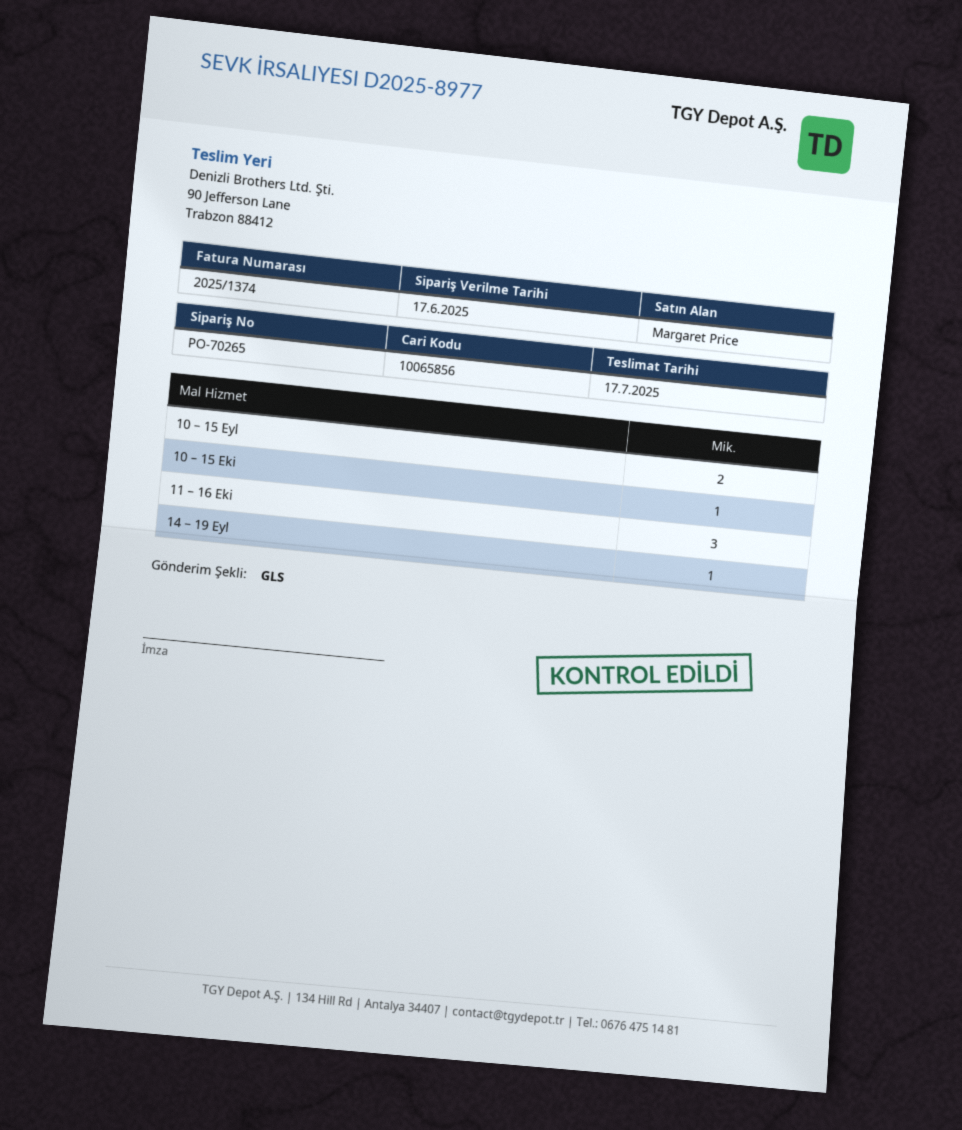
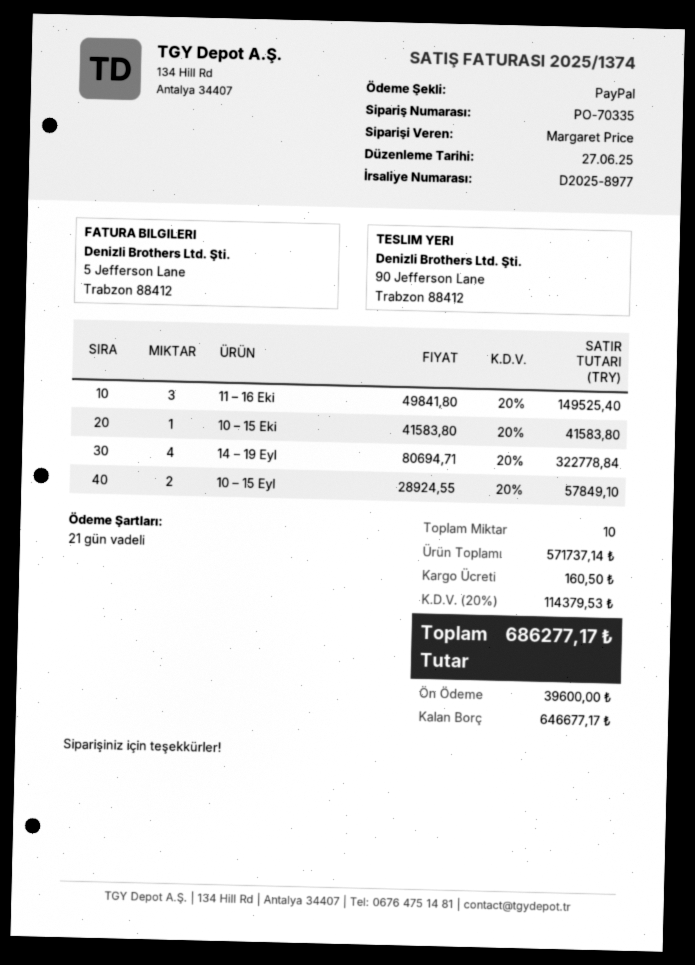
order number: PO-70265 -> PO-70335
14 – 19 Eyl: 1 -> 4

